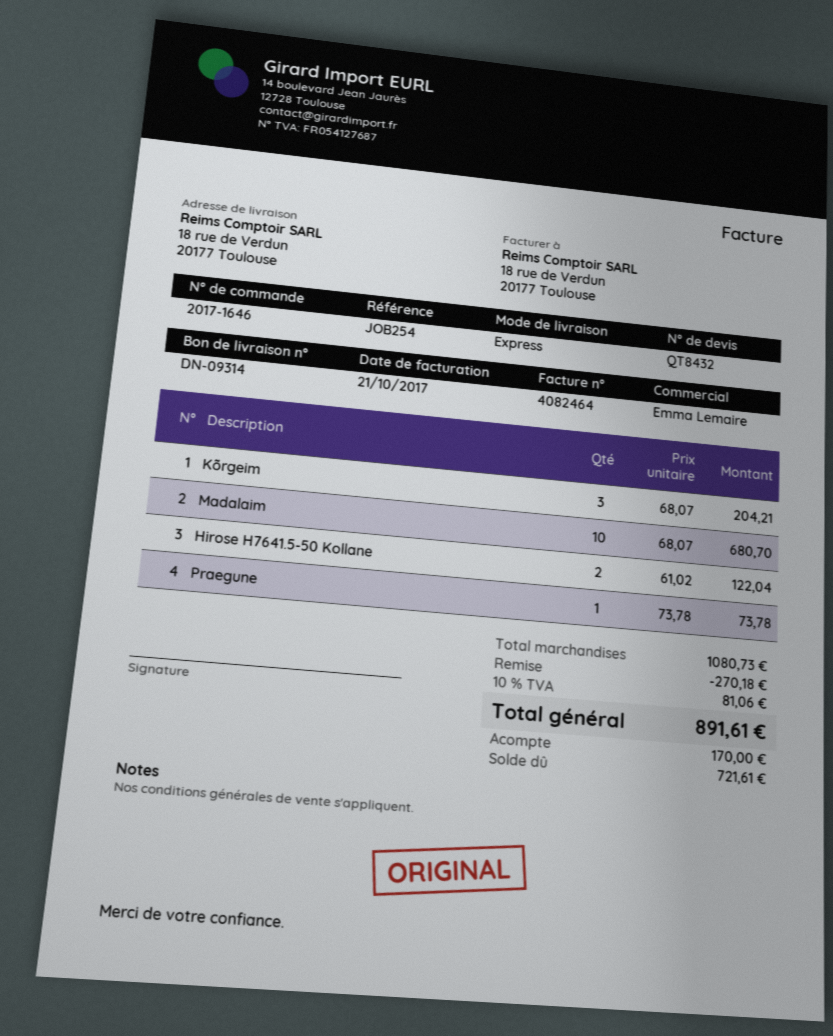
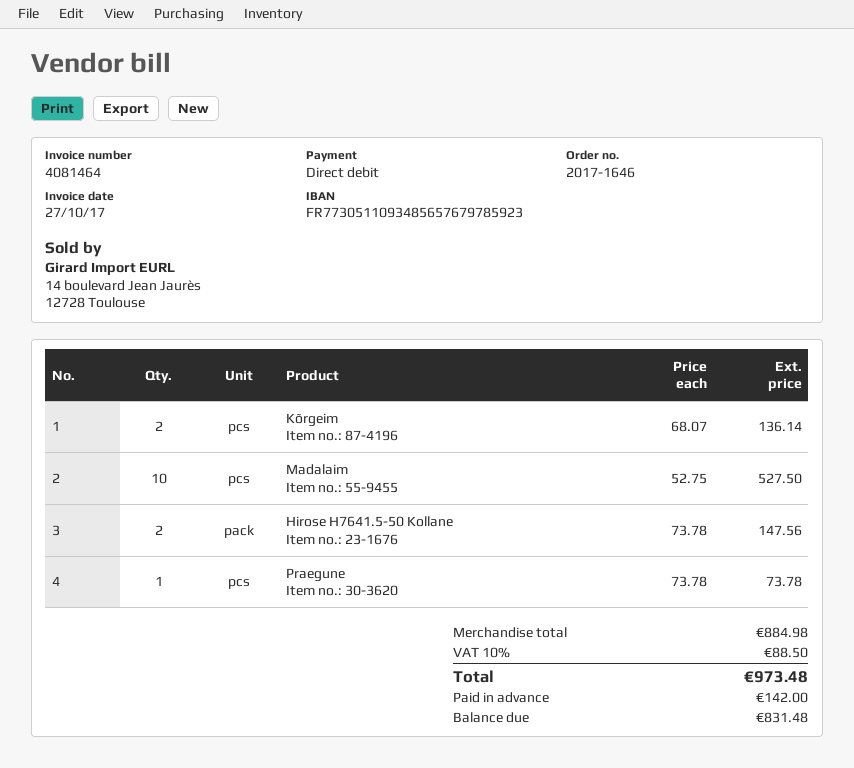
invoice number: 4082464 -> 4081464
invoice date: 2017-10-21 -> 2017-10-27
Kõrgeim: 3 x 68.07 = 204.21 -> 2 x 68.07 = 136.14
Madalaim: 10 x 68.07 = 680.70 -> 10 x 52.75 = 527.50
Hirose H7641.5-50 Kollane: 2 x 61.02 = 122.04 -> 2 x 73.78 = 147.56
subtotal: 1080.73 -> 884.98
discount: 270.18 -> none
tax: 10% = 81.06 -> 10% = 88.50
total: 891.61 -> 973.48
deposit: 170.00 -> 142.00
balance: 721.61 -> 831.48

